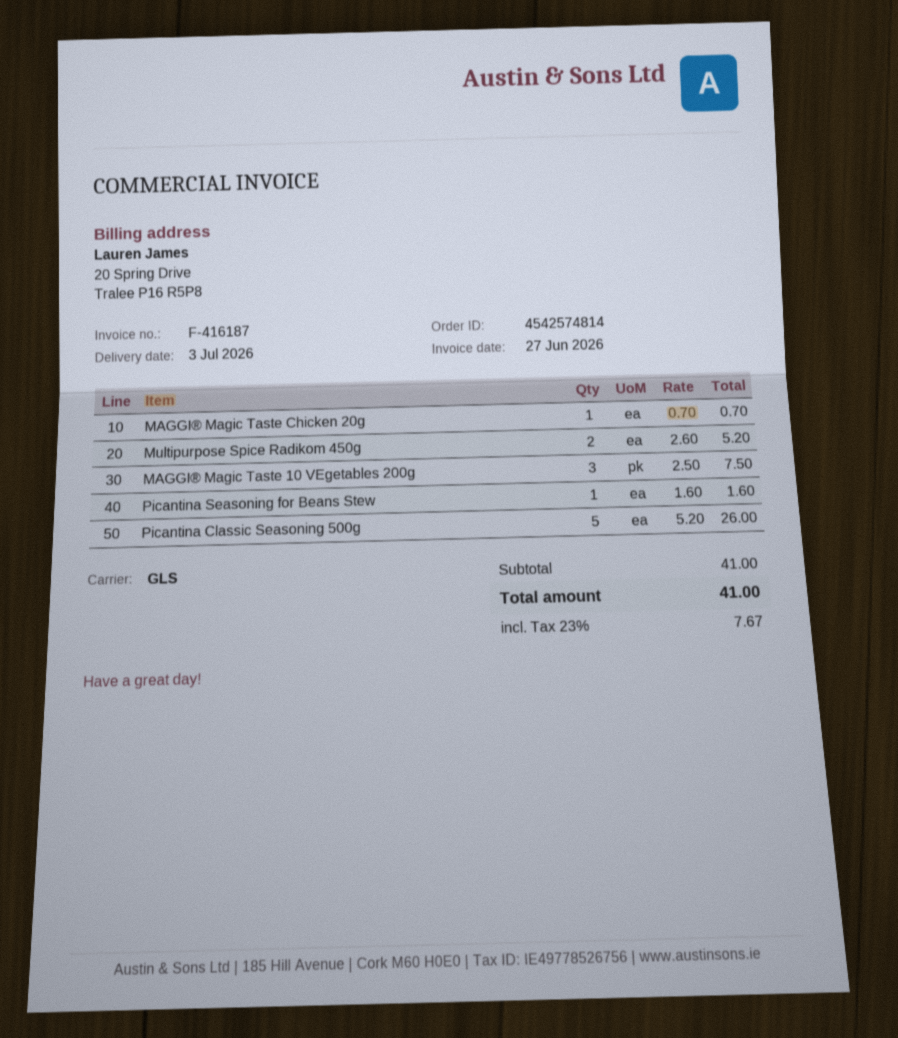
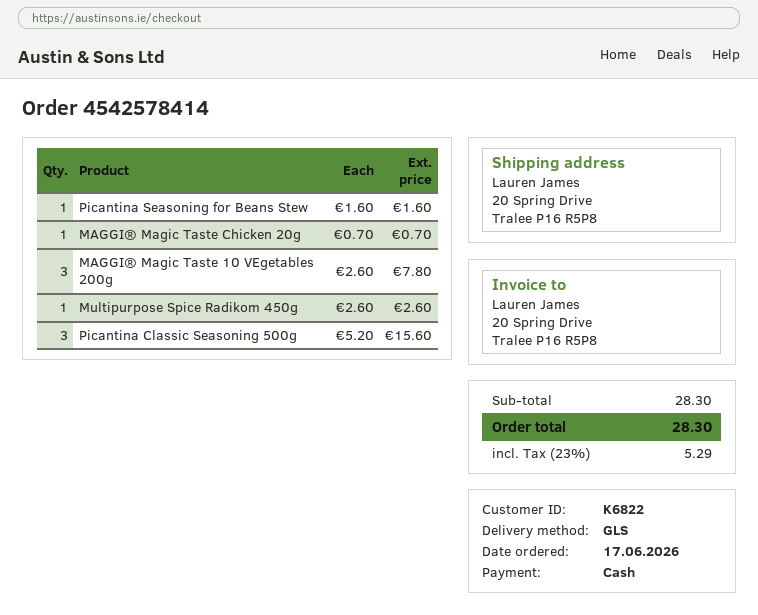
order number: 4542574814 -> 4542578414
Multipurpose Spice Radikom 450g: 2 x 2.60 = 5.20 -> 1 x 2.60 = 2.60
MAGGI® Magic Taste 10 VEgetables 200g: 3 x 2.50 = 7.50 -> 3 x 2.60 = 7.80
Picantina Classic Seasoning 500g: 5 x 5.20 = 26.00 -> 3 x 5.20 = 15.60
subtotal: 41.00 -> 28.30
tax: 23% = 7.67 -> 23% = 5.29
total: 41.00 -> 28.30

